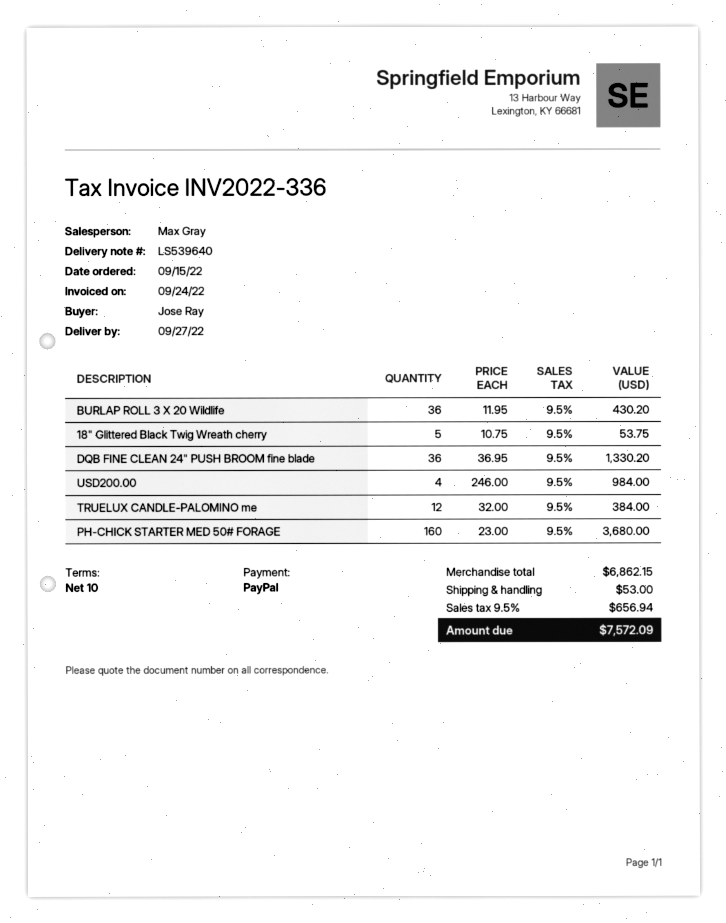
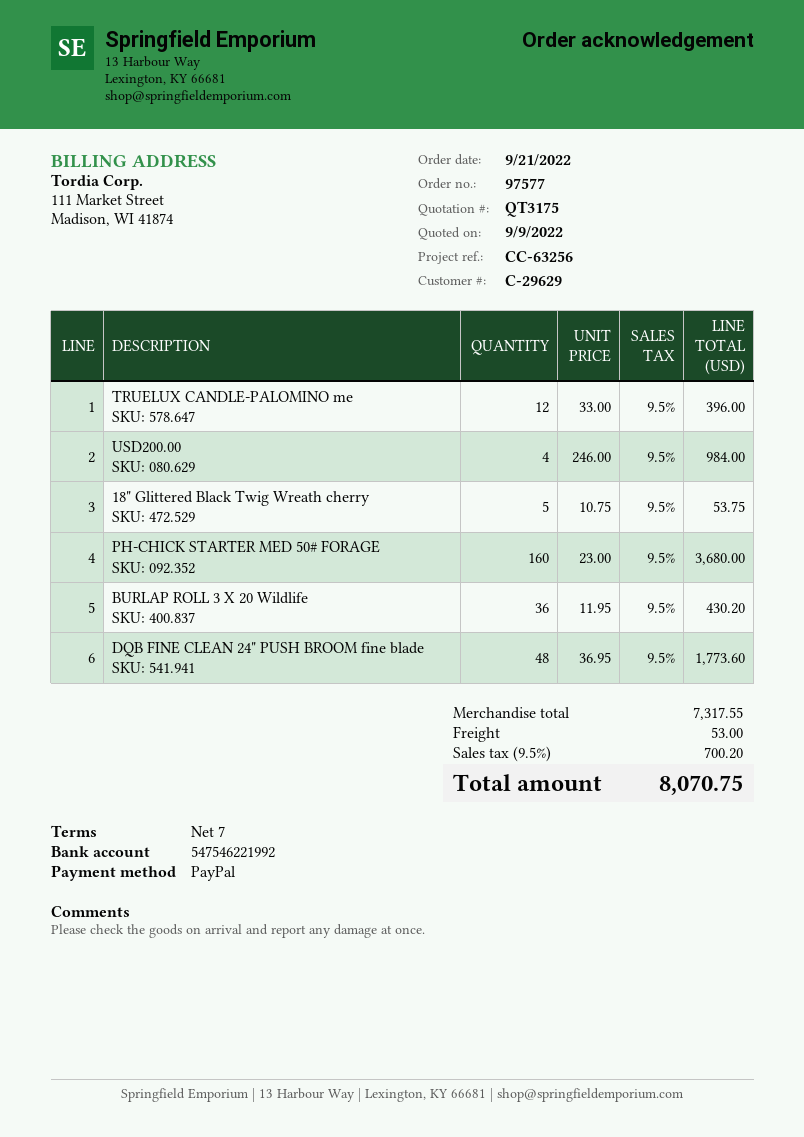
order date: 2022-09-15 -> 2022-09-21
payment terms: 10 days -> 7 days
DQB FINE CLEAN 24" PUSH BROOM fine blade: 36 x 36.95 = 1330.20 -> 48 x 36.95 = 1773.60
TRUELUX CANDLE-PALOMINO me: 12 x 32.00 = 384.00 -> 12 x 33.00 = 396.00
subtotal: 6862.15 -> 7317.55
tax: 9.5% = 656.94 -> 9.5% = 700.20
total: 7572.09 -> 8070.75

